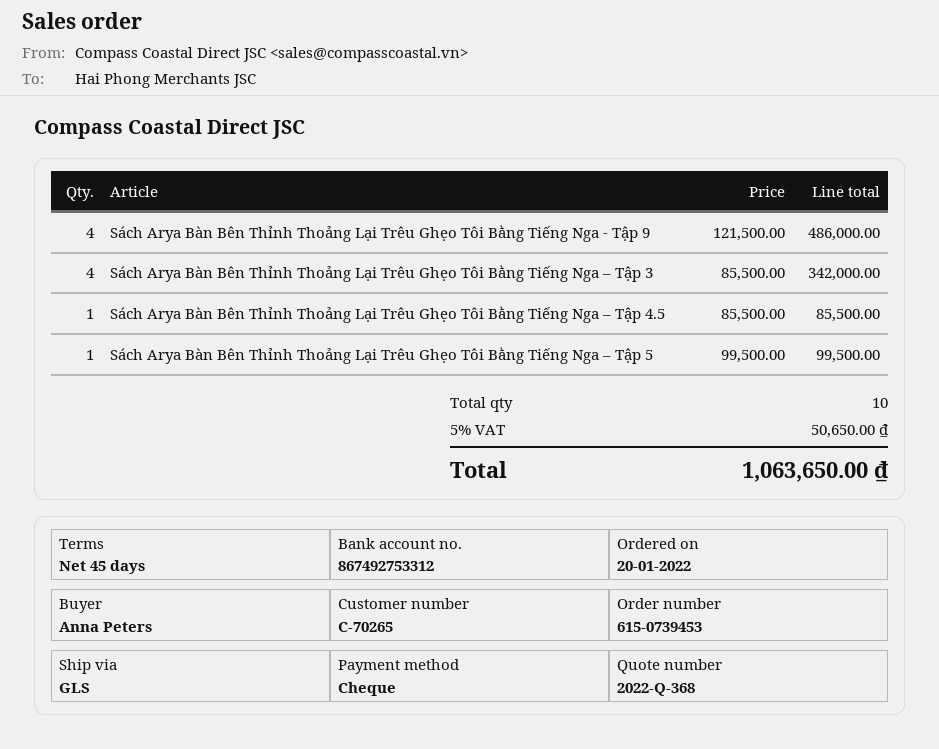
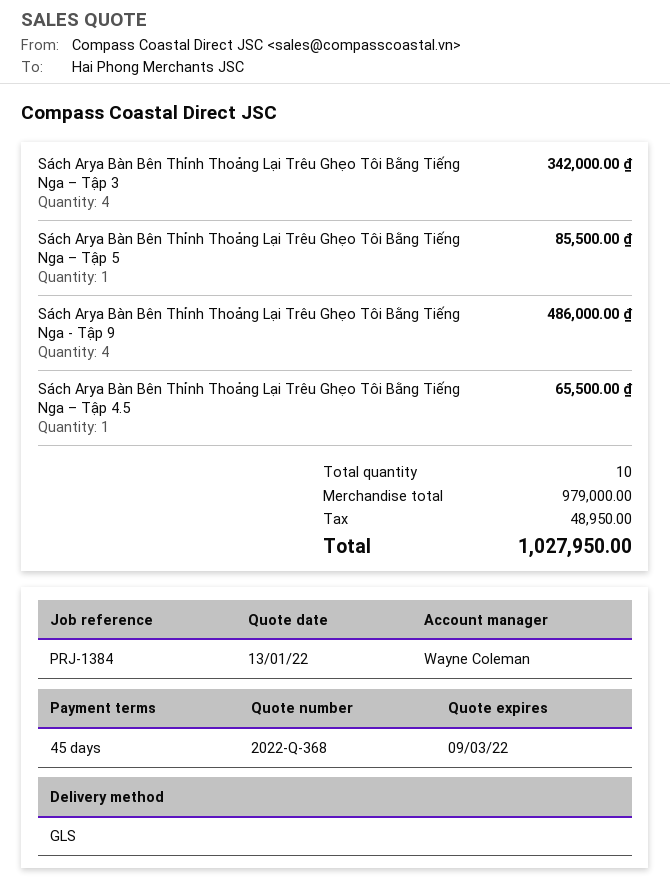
Sách Arya Bàn Bên Thỉnh Thoảng Lại Trêu Ghẹo Tôi Bằng Tiếng Nga – Tập 4.5: 1 for 85500.00 -> 1 for 65500.00
Sách Arya Bàn Bên Thỉnh Thoảng Lại Trêu Ghẹo Tôi Bằng Tiếng Nga – Tập 5: 1 for 99500.00 -> 1 for 85500.00
tax: 50650.00 -> 48950.00
total: 1063650.00 -> 1027950.00

